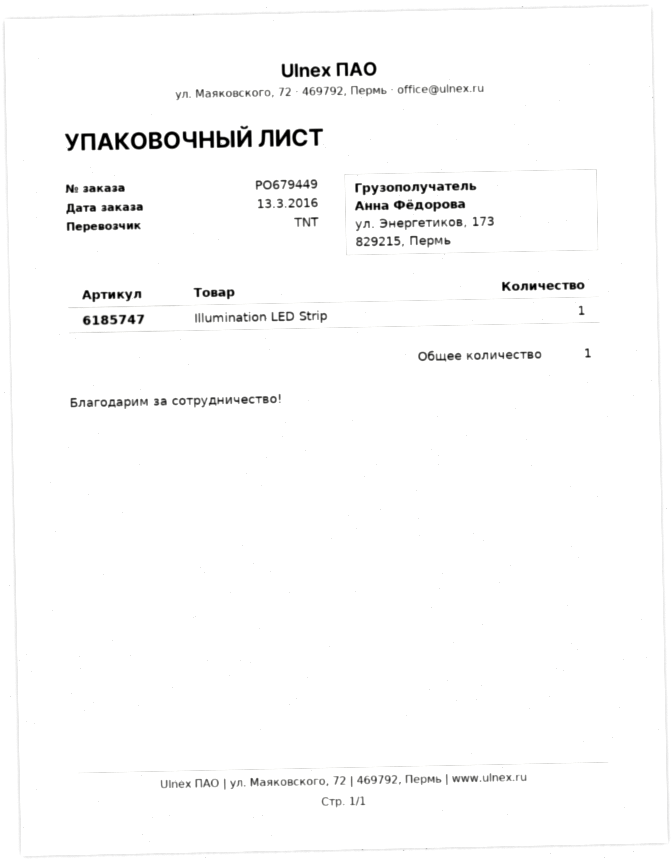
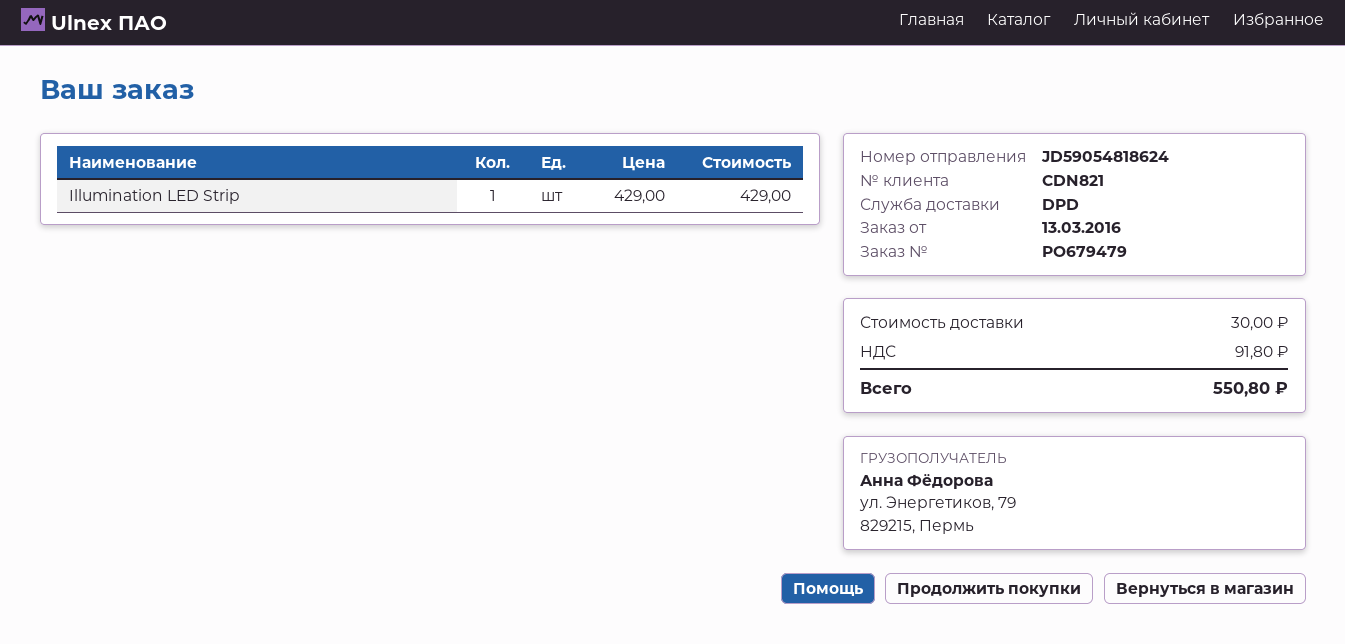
order number: PO679449 -> PO679479
shipping method: TNT -> DPD
ship to: ул. Энергетиков, 173, 829215, Пермь -> ул. Энергетиков, 79, 829215, Пермь

